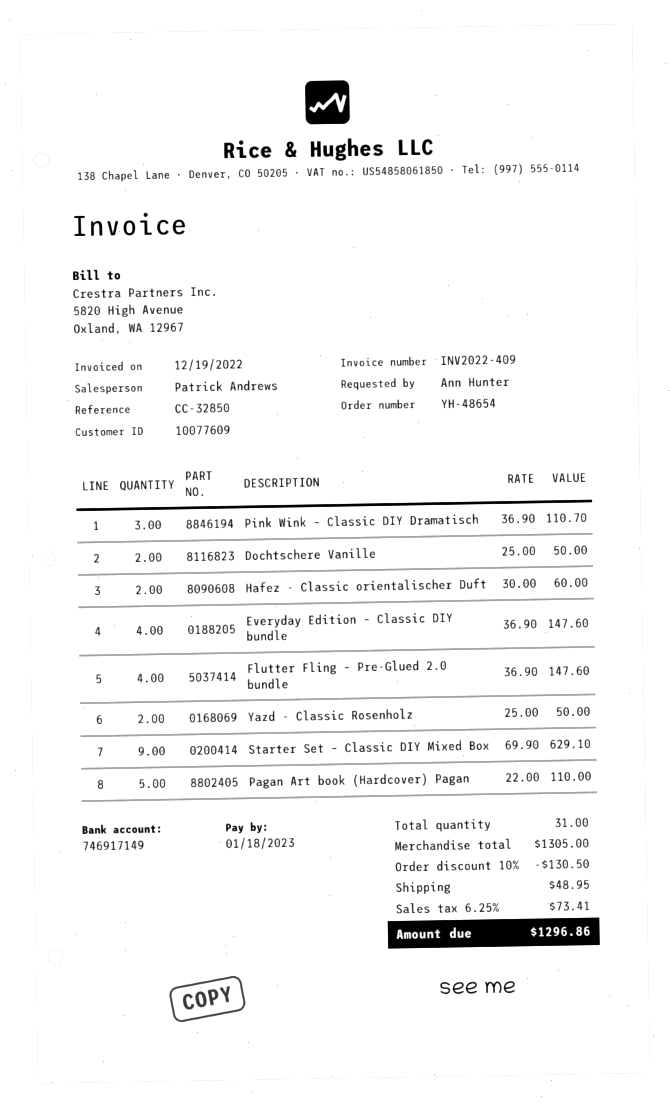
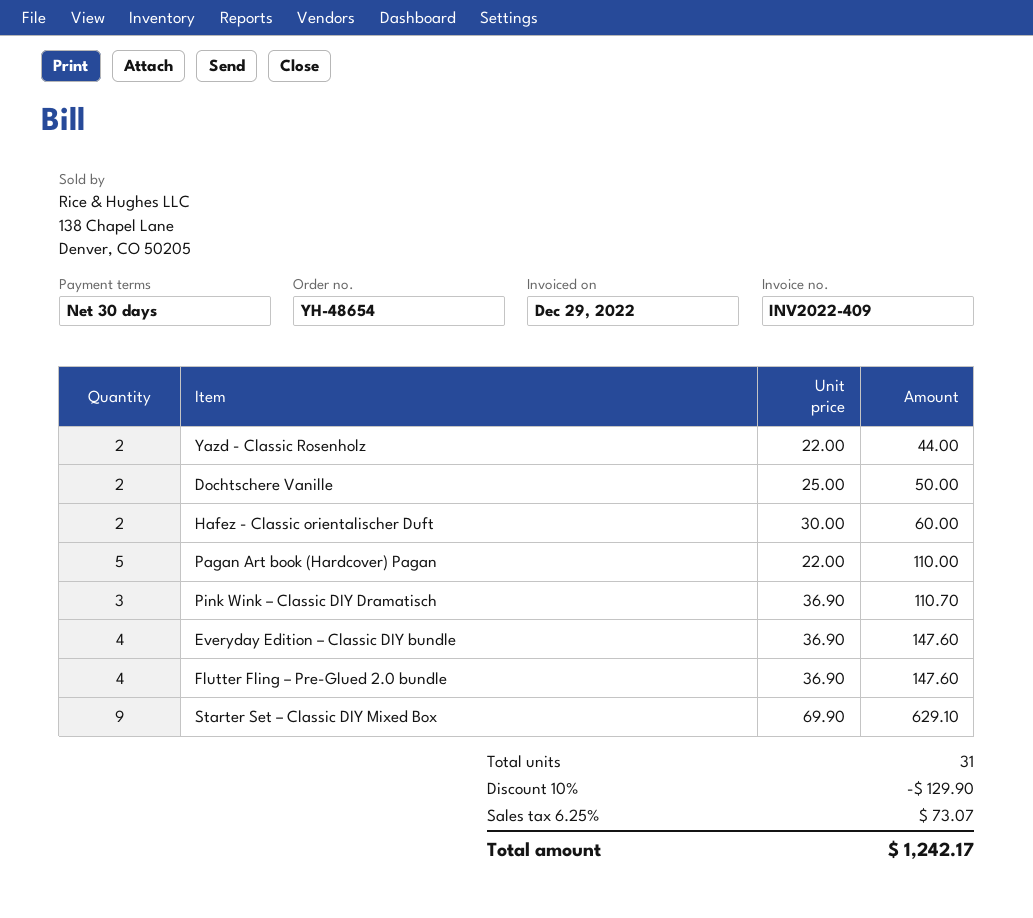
invoice date: 2022-12-19 -> 2022-12-29
Yazd - Classic Rosenholz: 2 x 25.00 = 50.00 -> 2 x 22.00 = 44.00
discount: 10% = 130.50 -> 10% = 129.90
shipping: 48.95 -> none
tax: 6.25% = 73.41 -> 6.25% = 73.07
total: 1296.86 -> 1242.17

